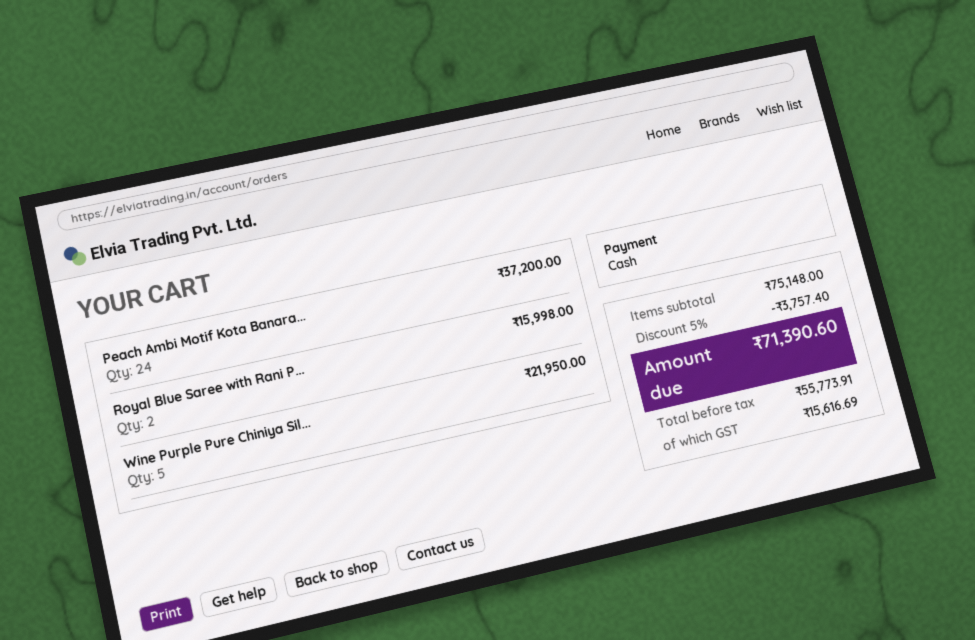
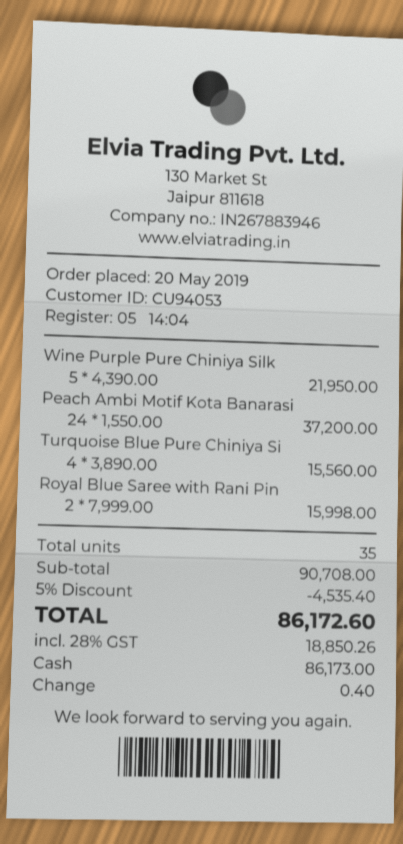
Turquoise Blue Pure Chiniya Si: none -> 4 for 15560.00
subtotal: 75148.00 -> 90708.00
discount: 5% = 3757.40 -> 5% = 4535.40
tax: 15616.69 -> 18850.26
total: 71390.60 -> 86172.60

